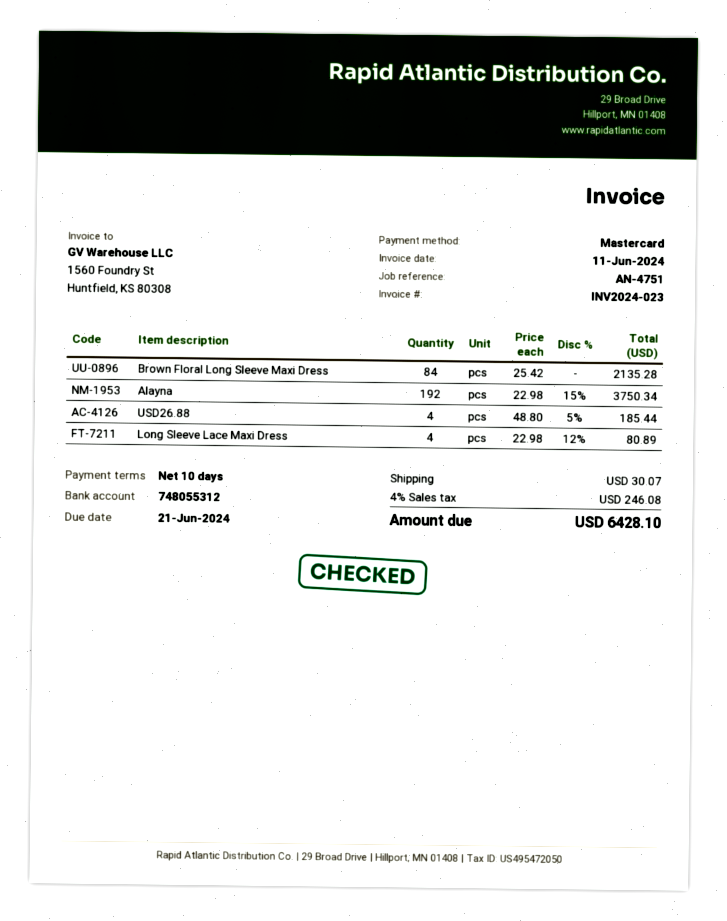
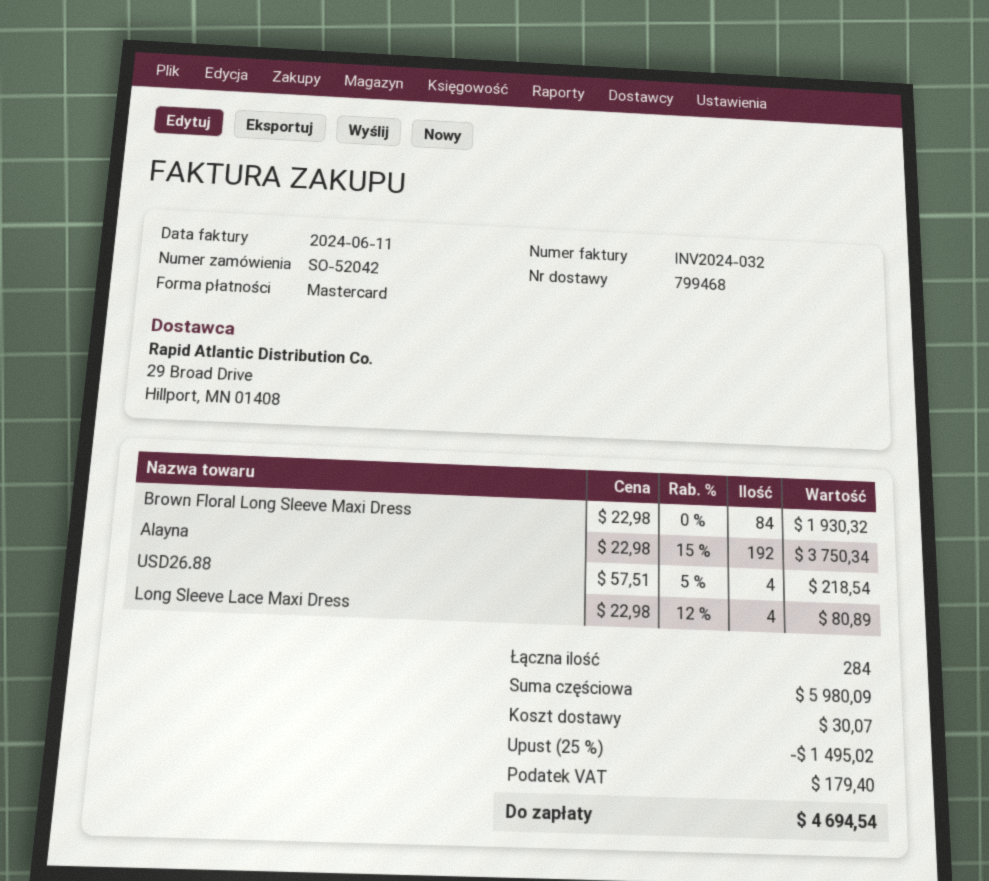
invoice number: INV2024-023 -> INV2024-032
Brown Floral Long Sleeve Maxi Dress: 84 x 25.42 = 2135.28 -> 84 x 22.98 = 1930.32
USD26.88: 4 x 48.80 - 5% = 185.44 -> 4 x 57.51 - 5% = 218.54
discount: none -> 25% = 1495.02
tax: 246.08 -> 179.40
total: 6428.10 -> 4694.54

